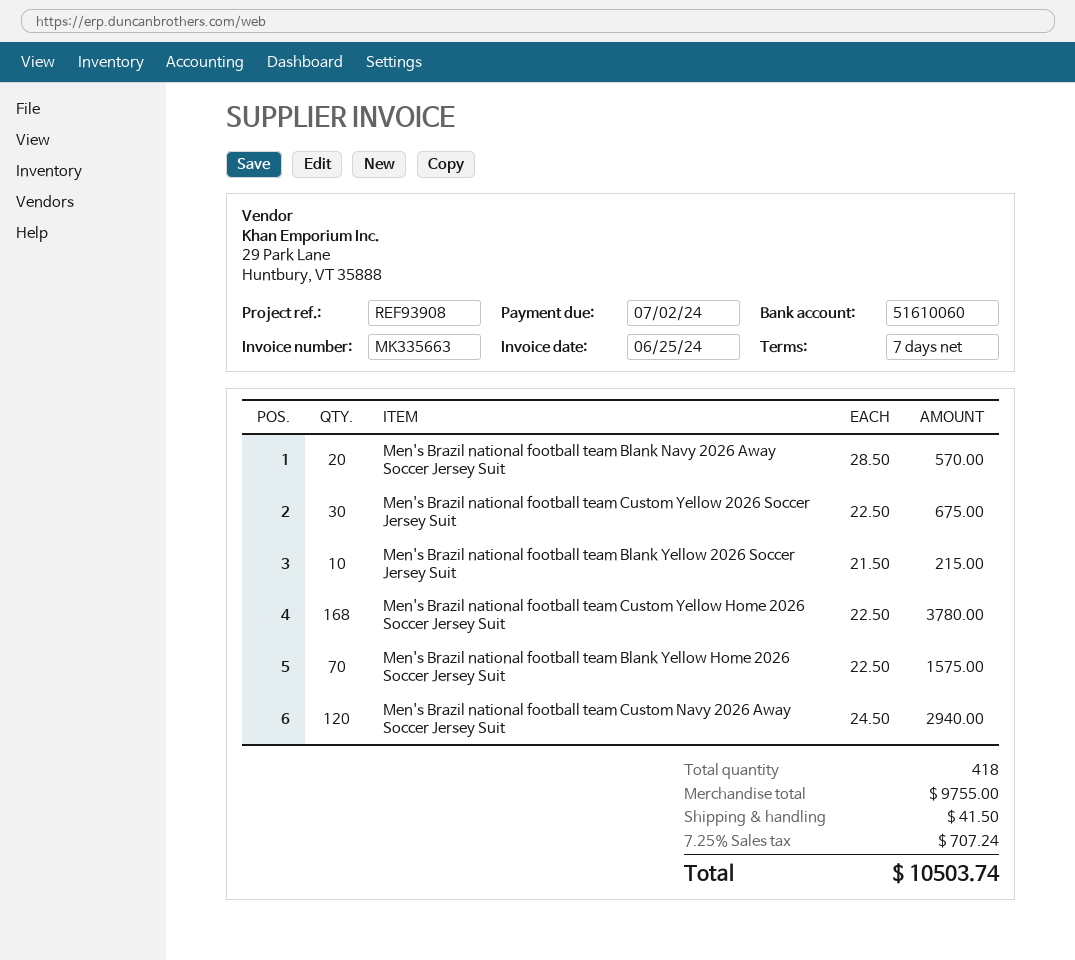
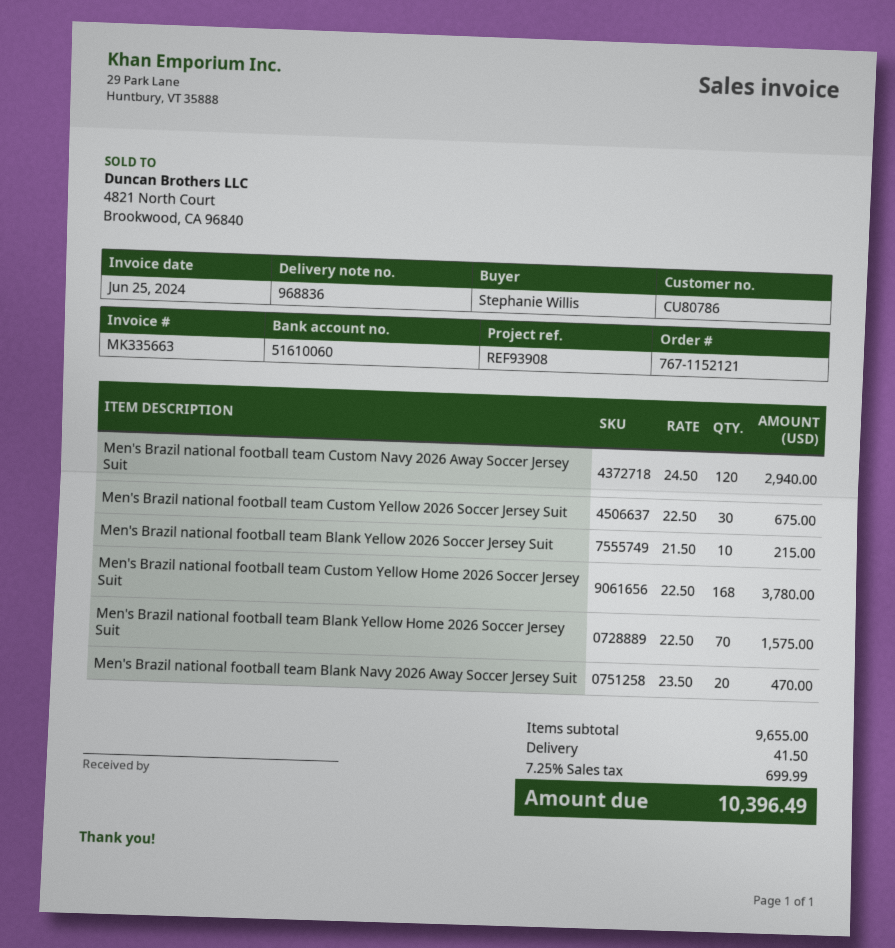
Men's Brazil national football team Blank Navy 2026 Away Soccer Jersey Suit: 20 x 28.50 = 570.00 -> 20 x 23.50 = 470.00
subtotal: 9755.00 -> 9655.00
tax: 7.25% = 707.24 -> 7.25% = 699.99
total: 10503.74 -> 10396.49

